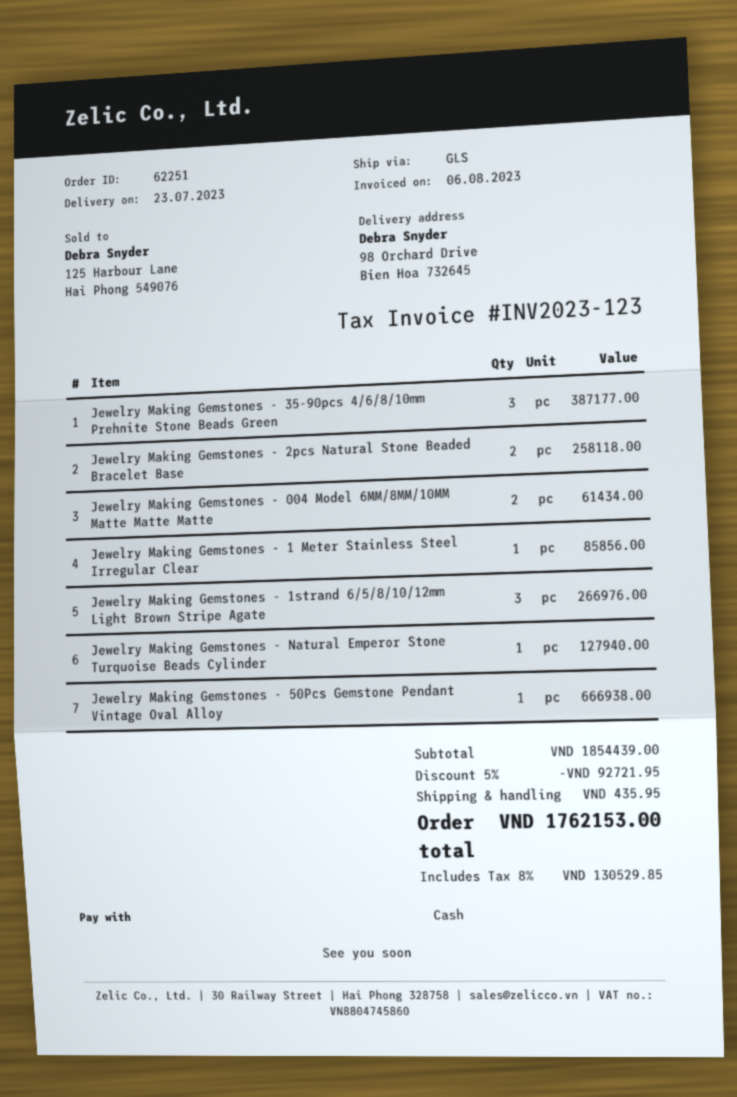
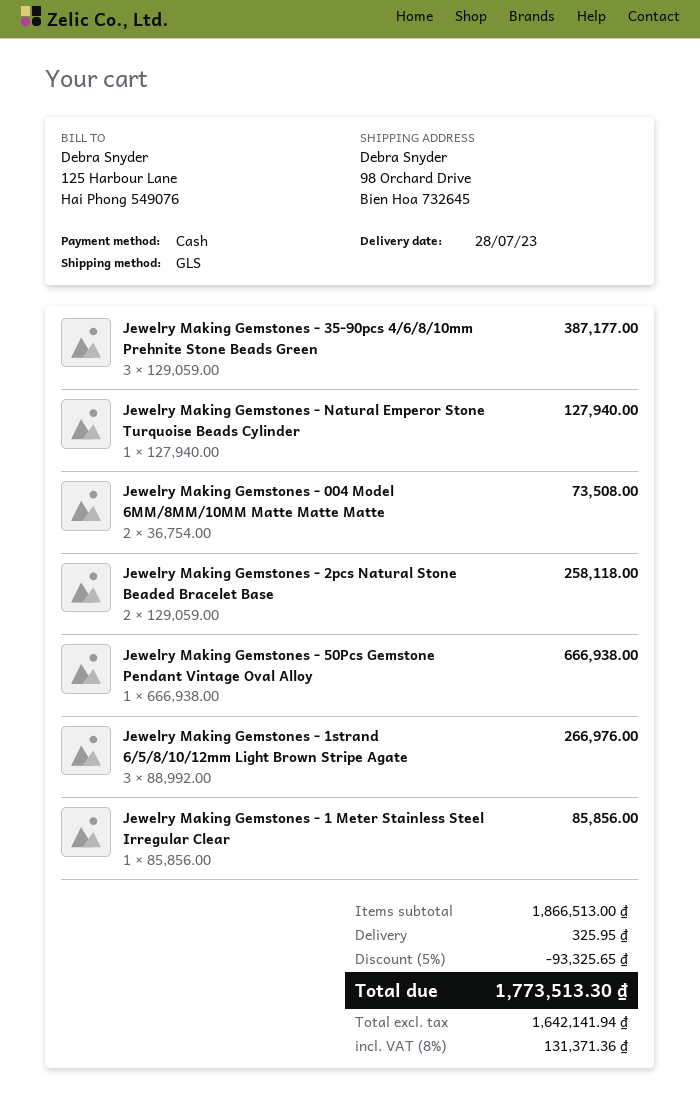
delivery date: 2023-07-23 -> 2023-07-28
Jewelry Making Gemstones - 004 Model 6MM/8MM/10MM Matte Matte Matte: 2 for 61434.00 -> 2 for 73508.00
subtotal: 1854439.00 -> 1866513.00
discount: 5% = 92721.95 -> 5% = 93325.65
shipping: 435.95 -> 325.95
tax: 8% = 130529.85 -> 8% = 131371.36
total: 1762153.00 -> 1773513.30

